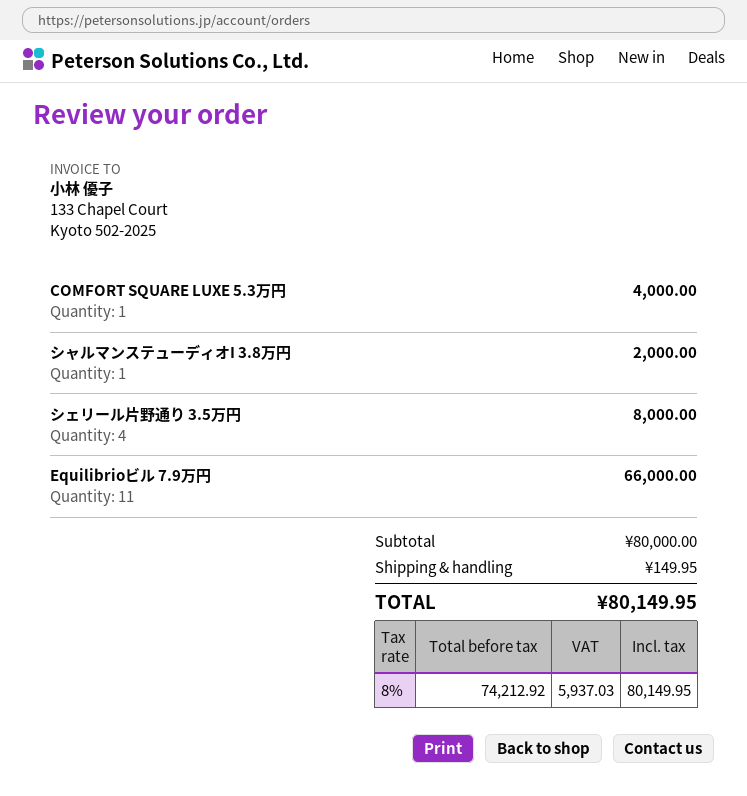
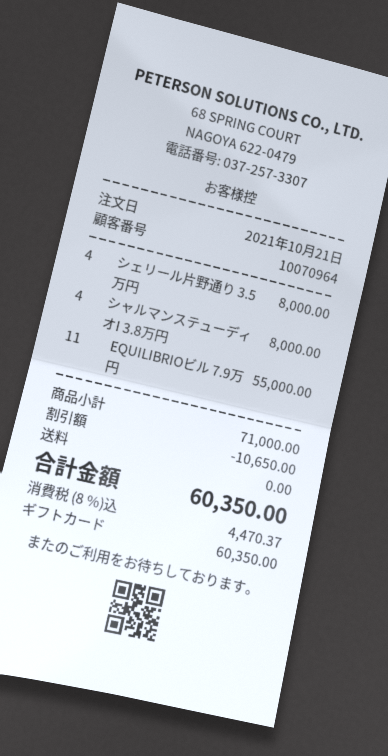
COMFORT SQUARE LUXE 5.3万円: 1 for 4000.00 -> none
シャルマンステューディオI 3.8万円: 1 for 2000.00 -> 4 for 8000.00
Equilibrioビル 7.9万円: 11 for 66000.00 -> 11 for 55000.00
subtotal: 80000.00 -> 71000.00
discount: none -> 10650.00
shipping: 149.95 -> 0.00
tax: 8% = 5937.03 -> 8% = 4470.37
total: 80149.95 -> 60350.00

